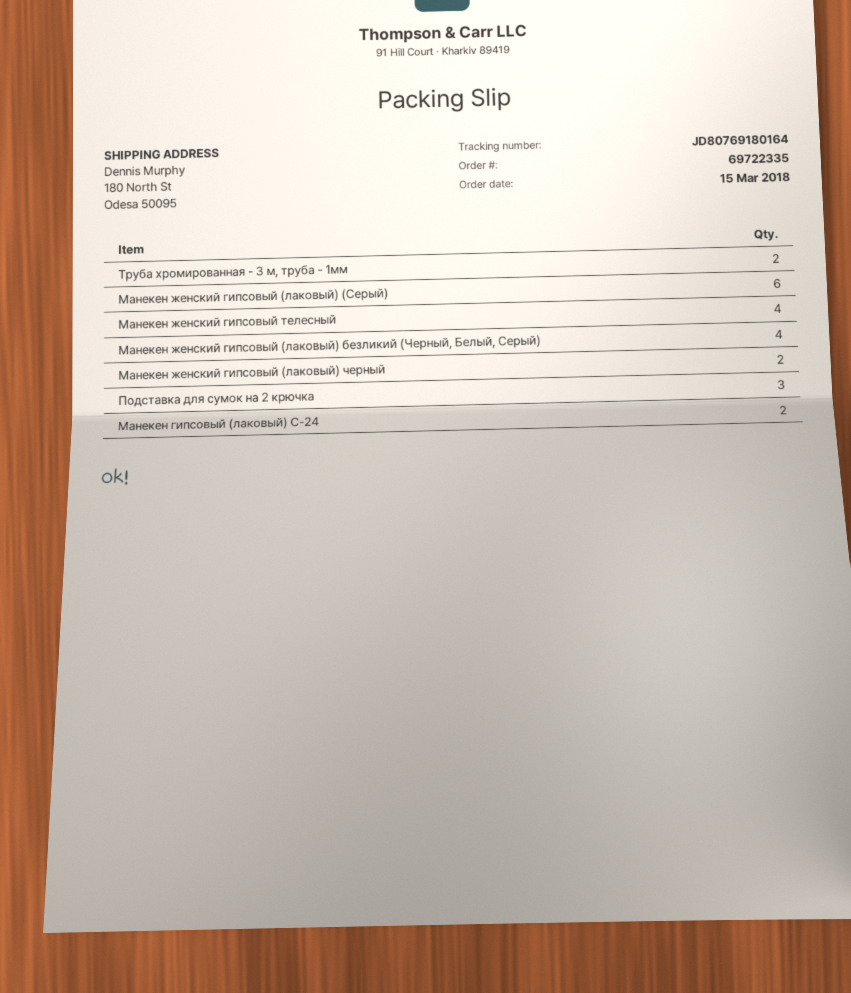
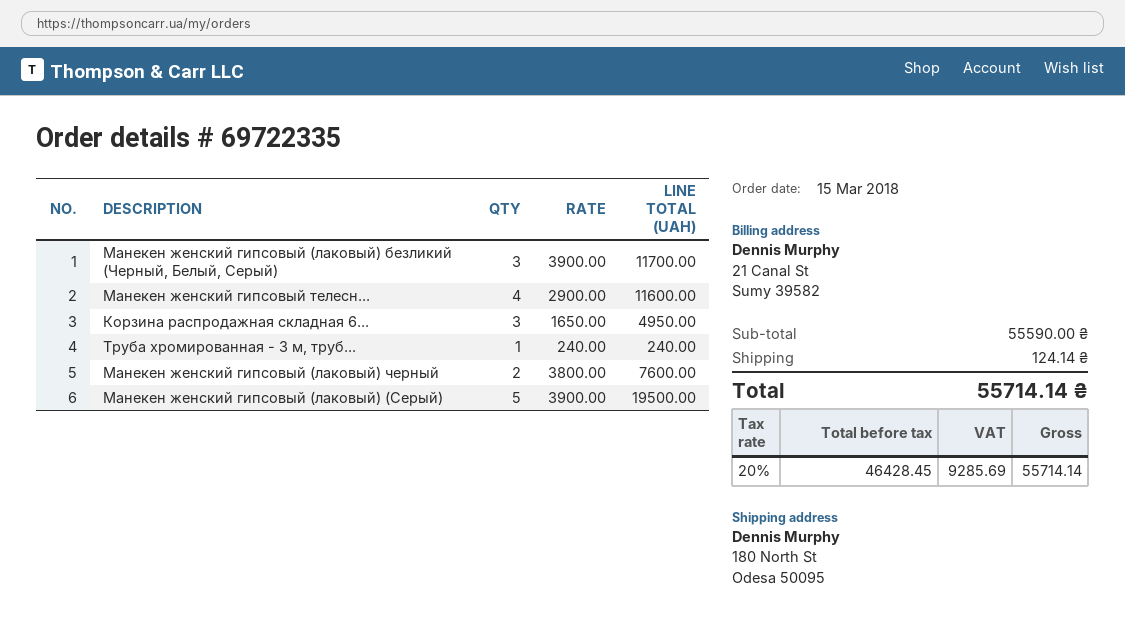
Труба хромированная - 3 м, труба - 1мм: 2 -> 1
Манекен женский гипсовый (лаковый) (Серый): 6 -> 5
Манекен женский гипсовый (лаковый) безликий (Черный, Белый, Серый): 4 -> 3
Подставка для сумок на 2 крючка: 3 -> none
Манекен гипсовый (лаковый) C-24: 2 -> none
Корзина распродажная складная 6...: none -> 3

